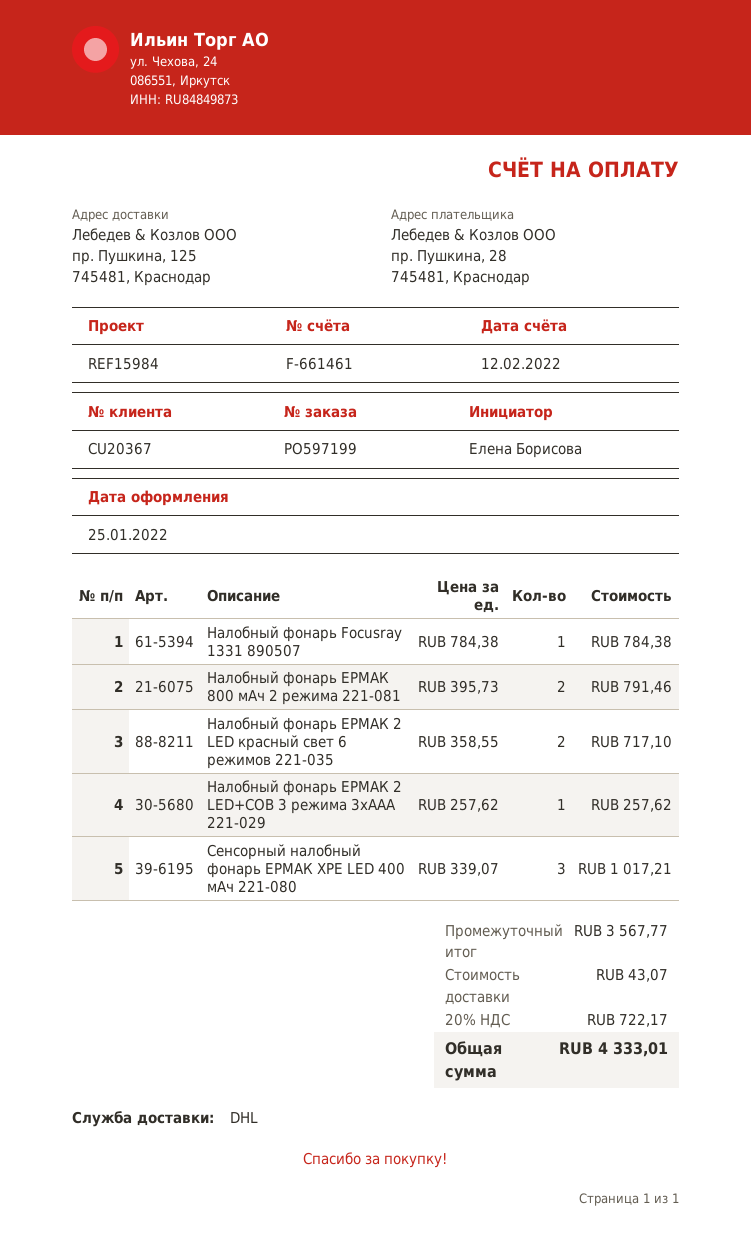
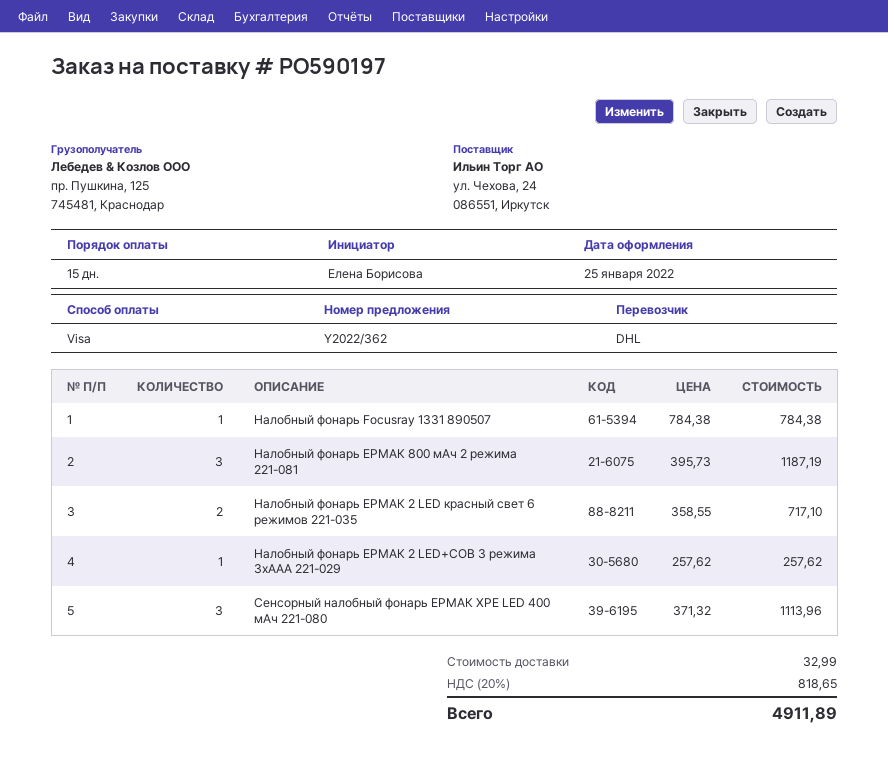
order number: PO597199 -> PO590197
Налобный фонарь ЕРМАК 800 мАч 2 режима 221-081: 2 x 395.73 = 791.46 -> 3 x 395.73 = 1187.19
Сенсорный налобный фонарь ЕРМАК XPE LED 400 мАч 221-080: 3 x 339.07 = 1017.21 -> 3 x 371.32 = 1113.96
shipping: 43.07 -> 32.99
tax: 20% = 722.17 -> 20% = 818.65
total: 4333.01 -> 4911.89

